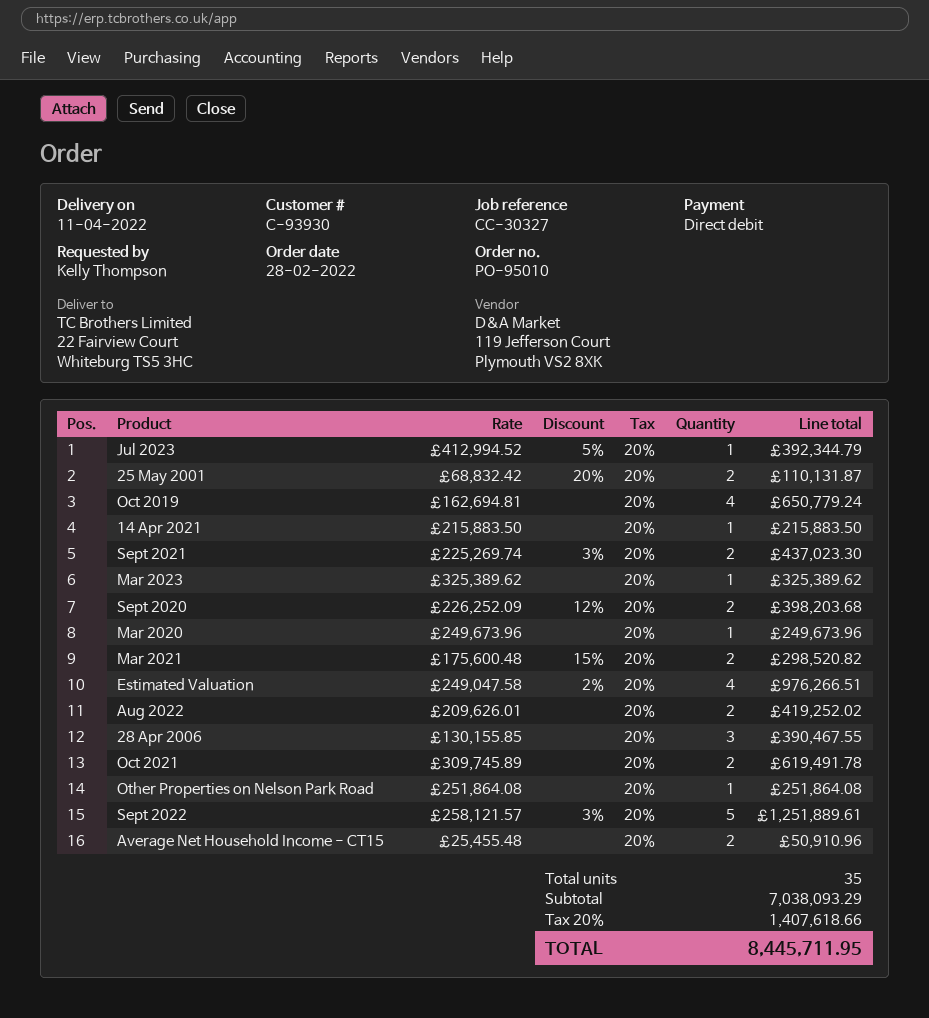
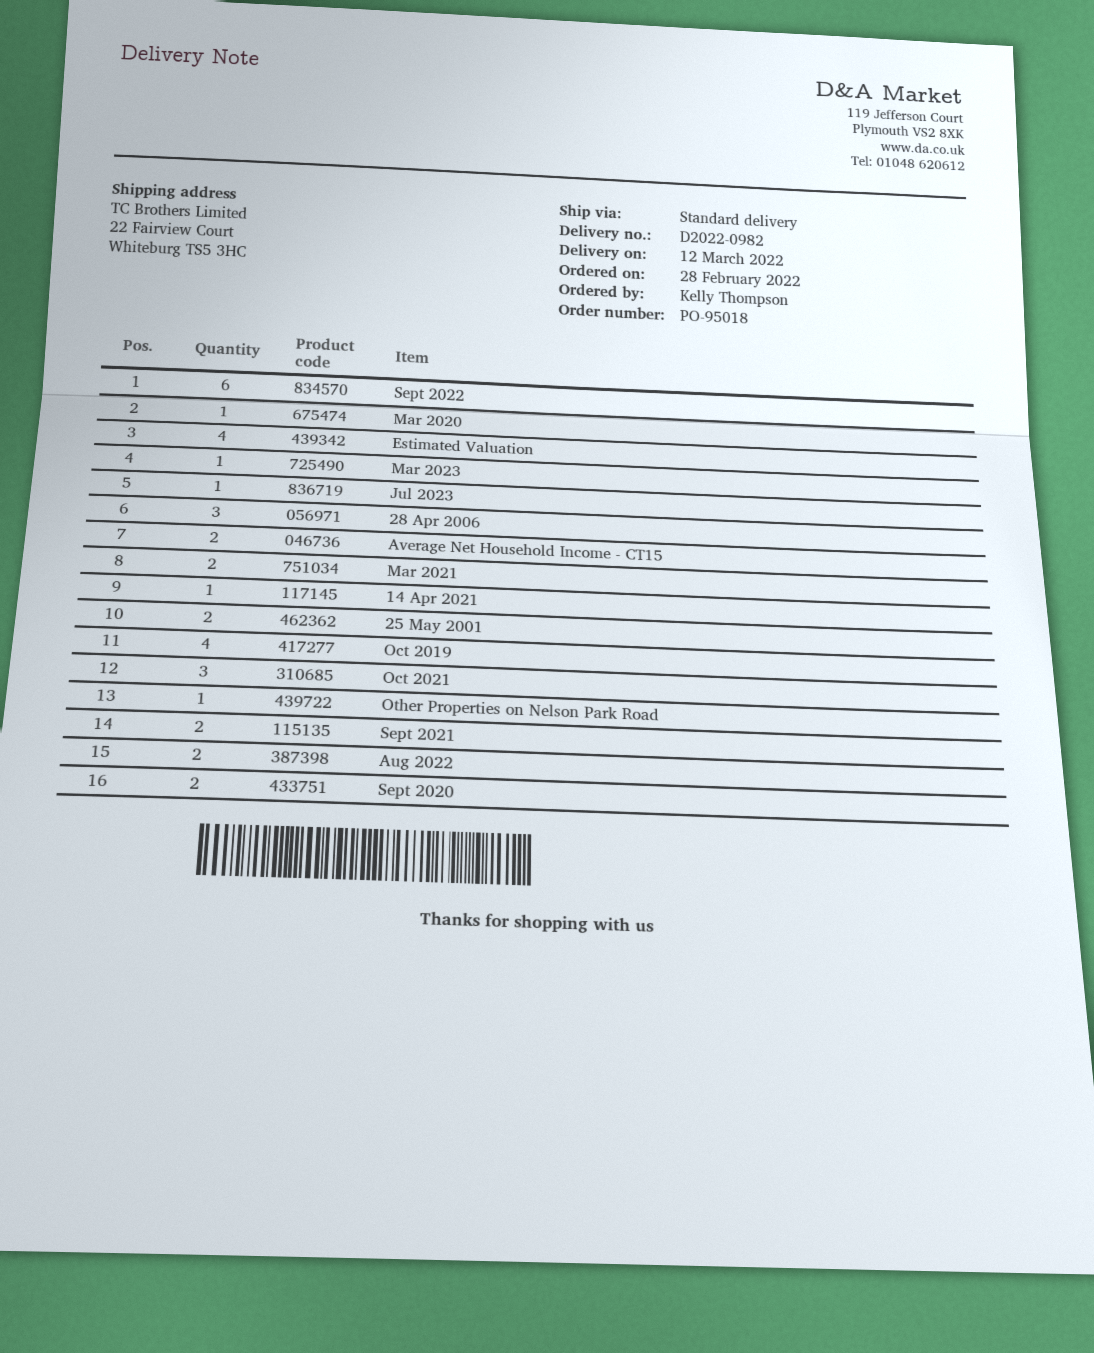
order number: PO-95010 -> PO-95018
delivery date: 2022-04-11 -> 2022-03-12
Oct 2021: 2 -> 3
Sept 2022: 5 -> 6

